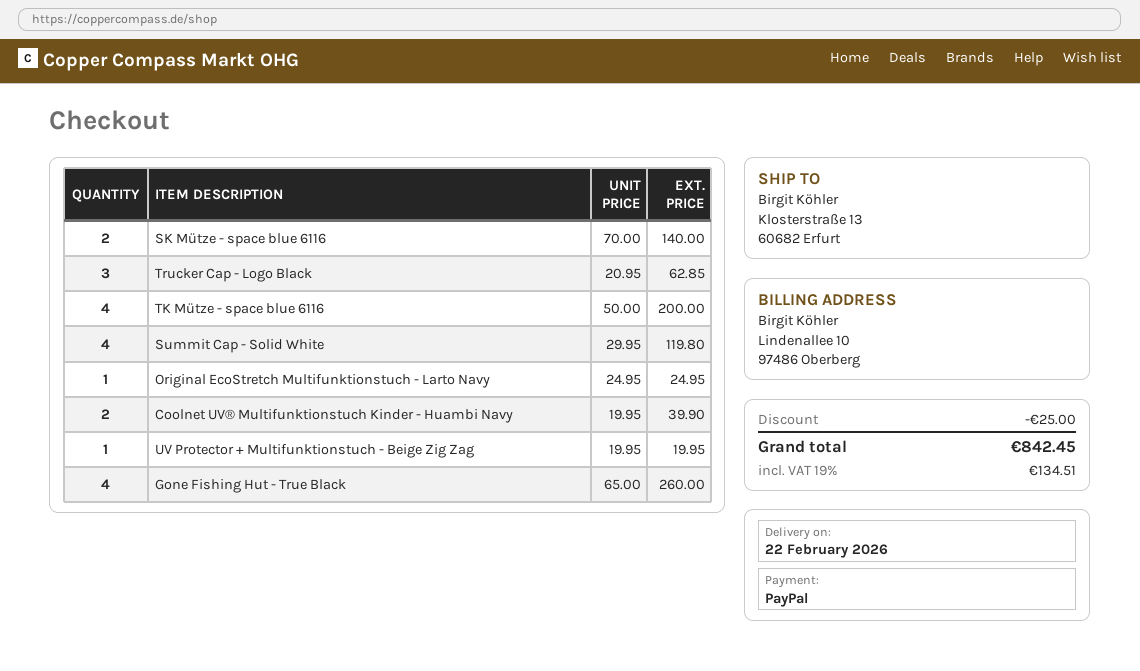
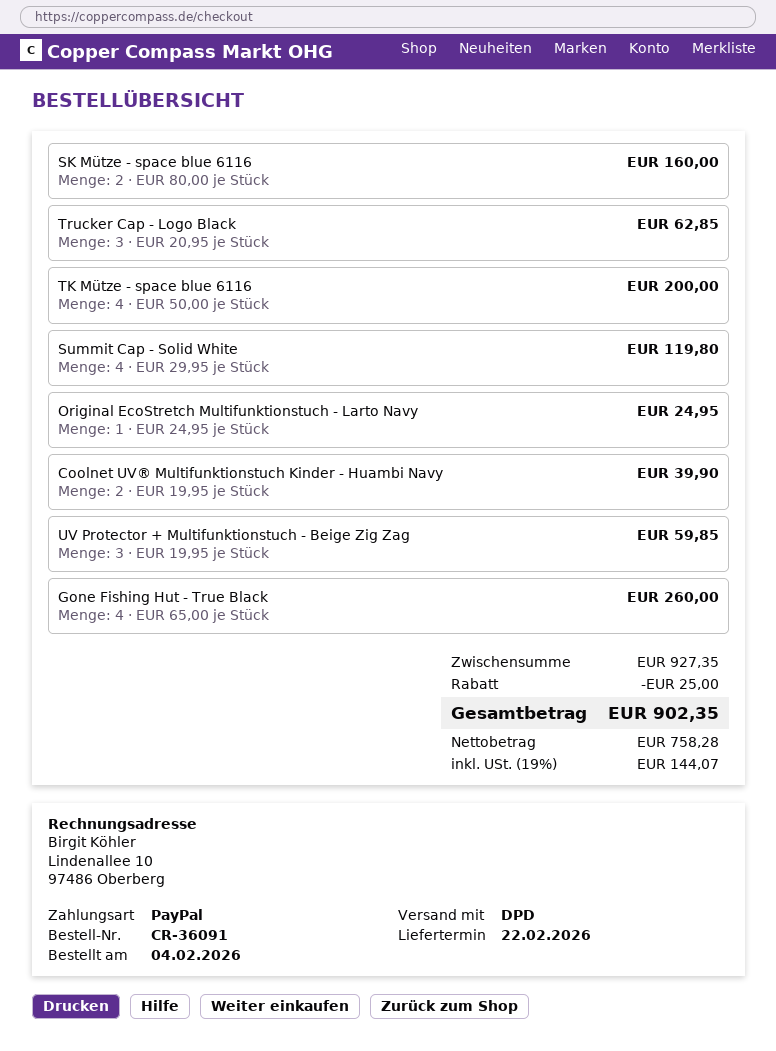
SK Mütze - space blue 6116: 2 x 70.00 = 140.00 -> 2 x 80.00 = 160.00
UV Protector + Multifunktionstuch - Beige Zig Zag: 1 x 19.95 = 19.95 -> 3 x 19.95 = 59.85
tax: 19% = 134.51 -> 19% = 144.07
total: 842.45 -> 902.35

